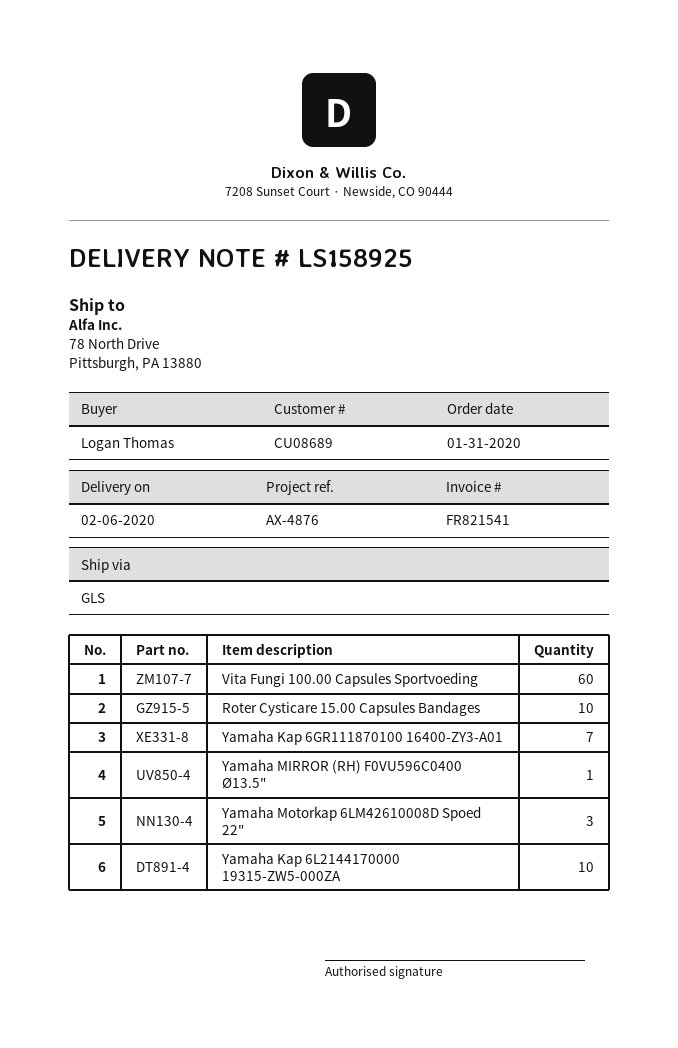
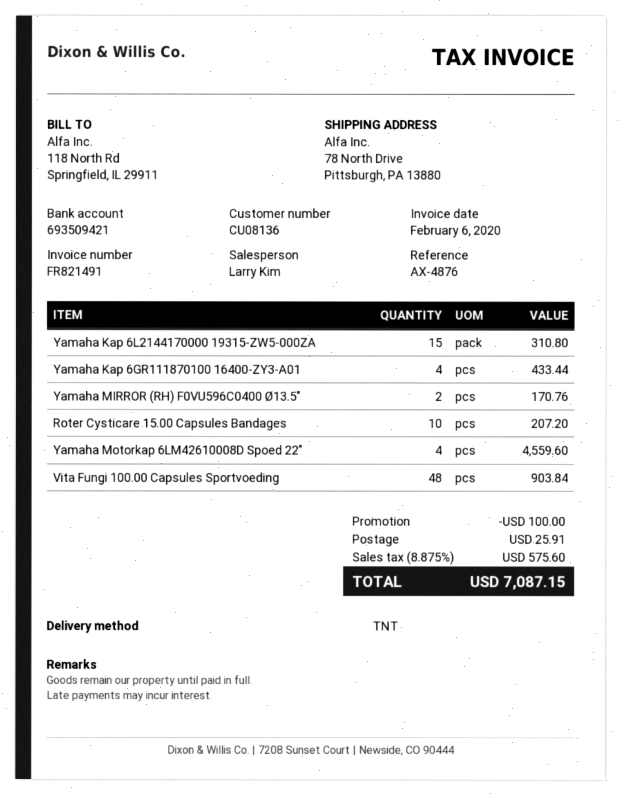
invoice number: FR821541 -> FR821491
customer number: CU08689 -> CU08136
shipping method: GLS -> TNT
Vita Fungi 100.00 Capsules Sportvoeding: 60 -> 48
Yamaha Kap 6GR111870100 16400-ZY3-A01: 7 -> 4
Yamaha MIRROR (RH) F0VU596C0400 Ø13.5": 1 -> 2
Yamaha Motorkap 6LM42610008D Spoed 22": 3 -> 4
Yamaha Kap 6L2144170000 19315-ZW5-000ZA: 10 -> 15

